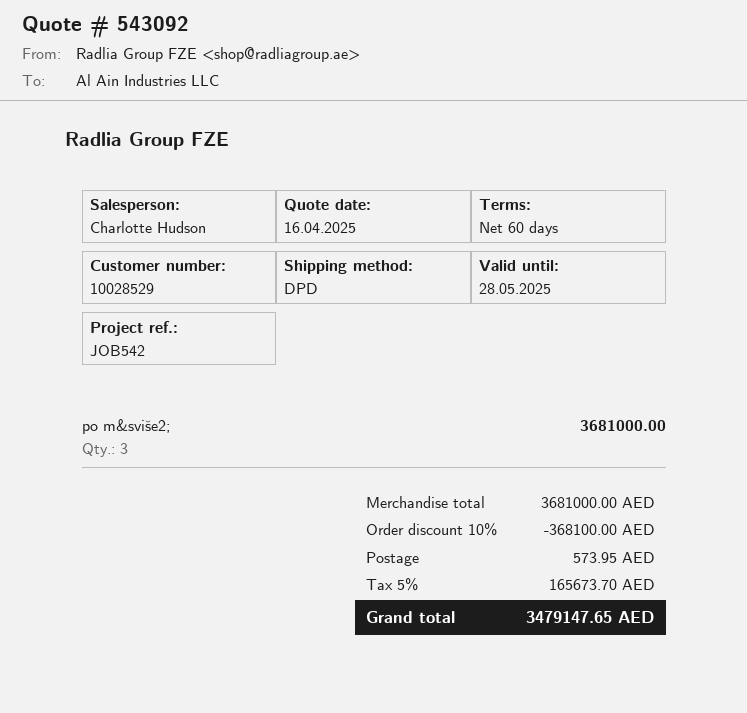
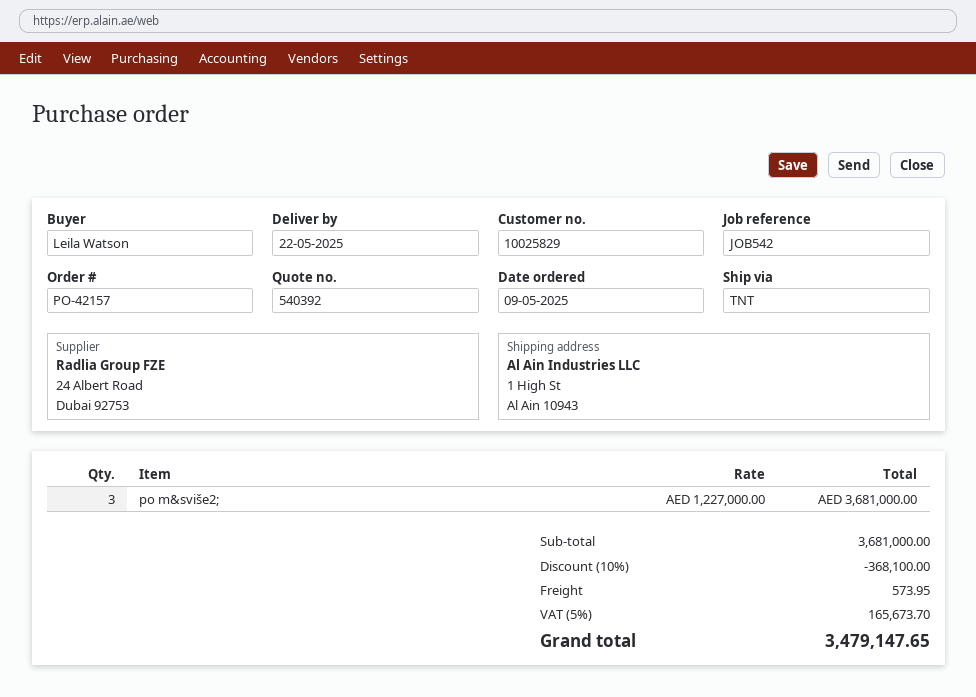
quote number: 543092 -> 540392
customer number: 10028529 -> 10025829
shipping method: DPD -> TNT

